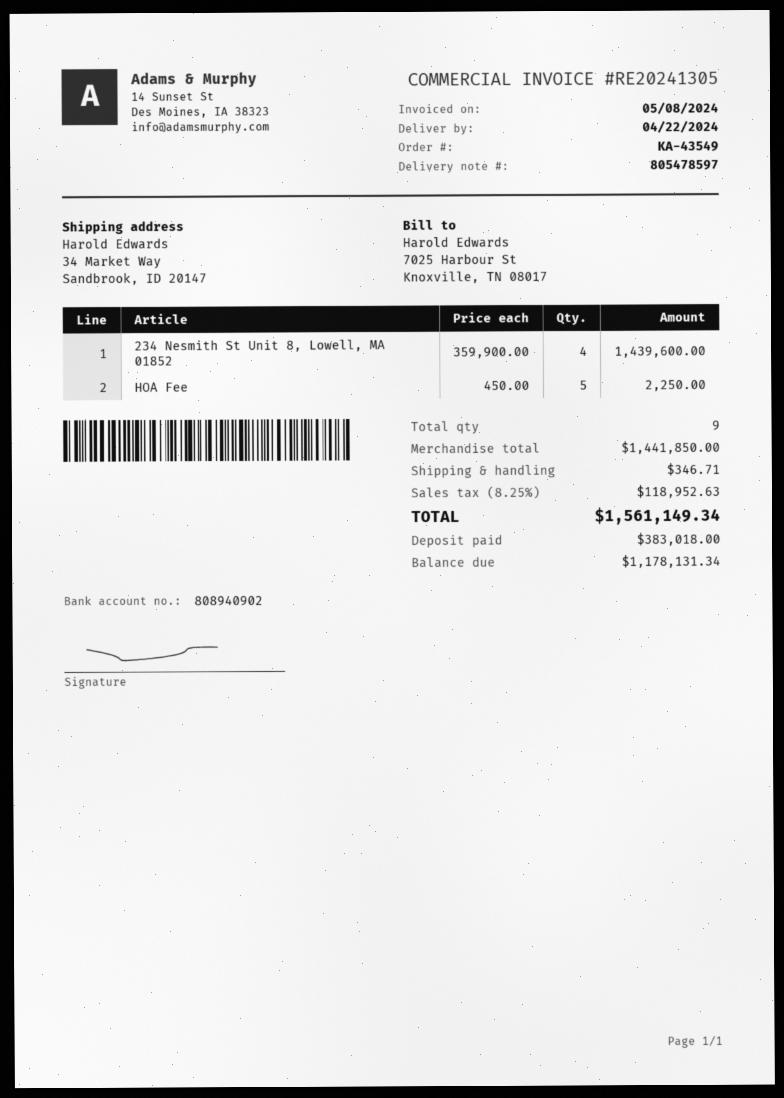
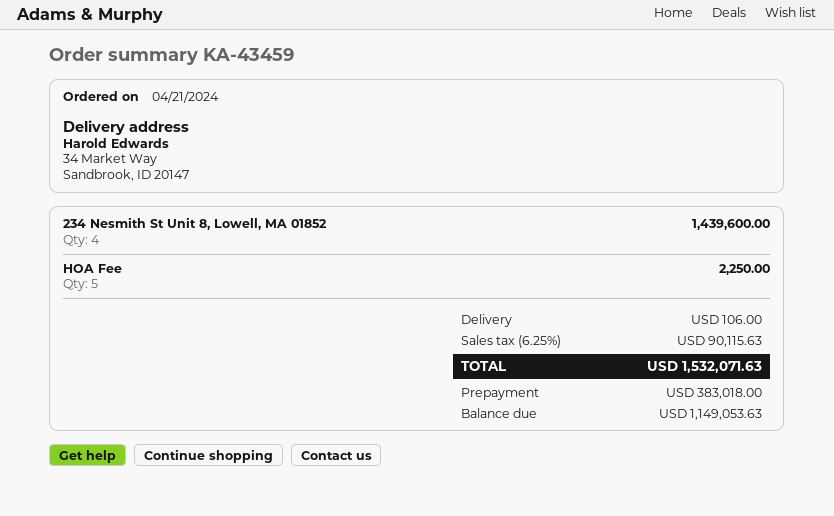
order number: KA-43549 -> KA-43459
shipping: 346.71 -> 106.00
tax: 8.25% = 118952.63 -> 6.25% = 90115.63
total: 1561149.34 -> 1532071.63
balance: 1178131.34 -> 1149053.63

